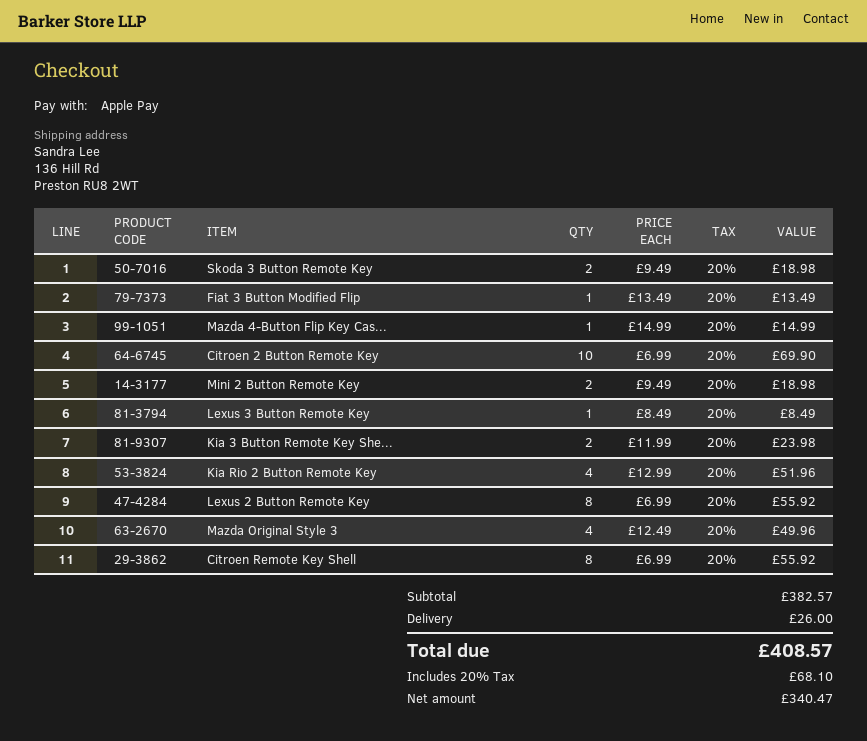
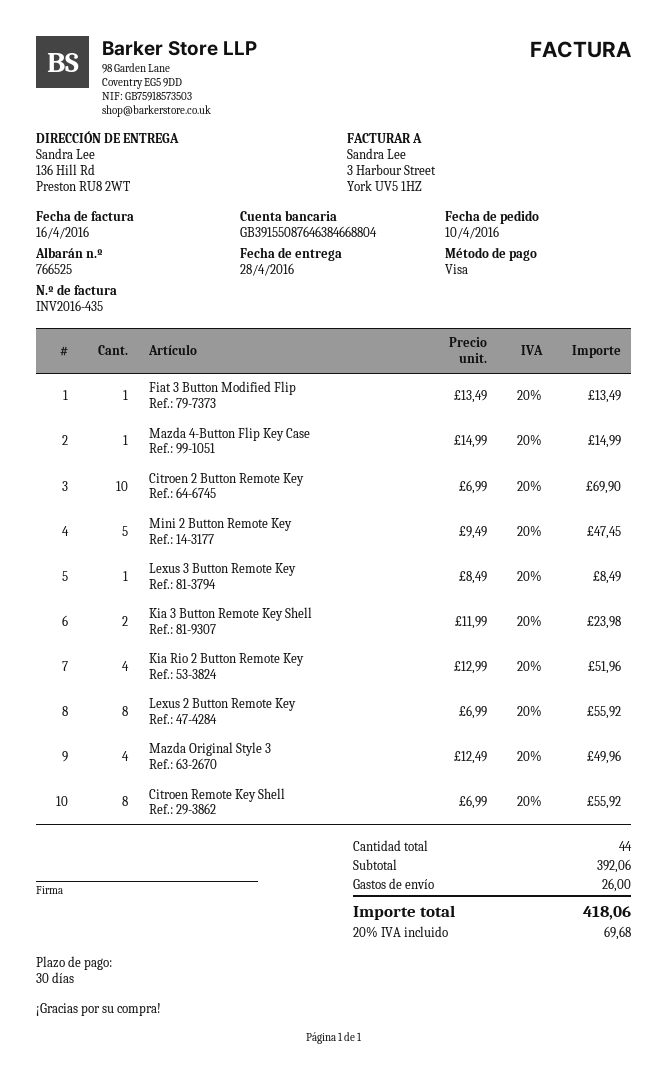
payment method: Apple Pay -> Visa
Skoda 3 Button Remote Key: 2 x 9.49 = 18.98 -> none
Mini 2 Button Remote Key: 2 x 9.49 = 18.98 -> 5 x 9.49 = 47.45
subtotal: 382.57 -> 392.06
tax: 20% = 68.10 -> 20% = 69.68
total: 408.57 -> 418.06

